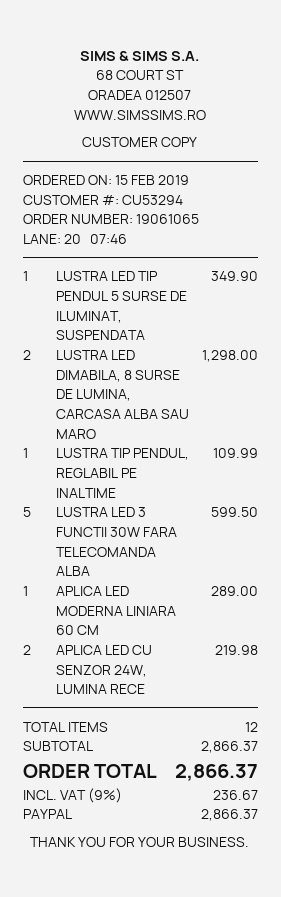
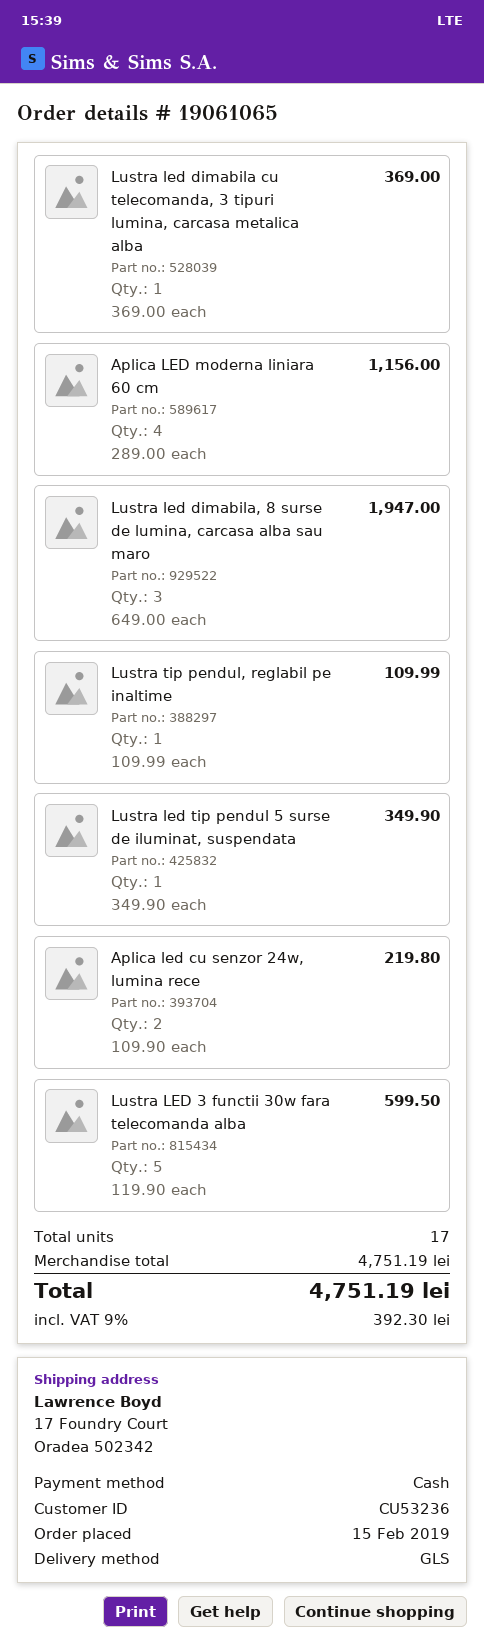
customer number: CU53294 -> CU53236
payment method: PayPal -> cash
LUSTRA LED DIMABILA, 8 SURSE DE LUMINA, CARCASA ALBA SAU MARO: 2 for 1298.00 -> 3 for 1947.00
APLICA LED MODERNA LINIARA 60 CM: 1 for 289.00 -> 4 for 1156.00
APLICA LED CU SENZOR 24W, LUMINA RECE: 2 for 219.98 -> 2 for 219.80
Lustra led dimabila cu telecomanda, 3 tipuri lumina, carcasa metalica alba: none -> 1 for 369.00
total quantity: 12 -> 17
subtotal: 2866.37 -> 4751.19
tax: 9% = 236.67 -> 9% = 392.30
total: 2866.37 -> 4751.19

